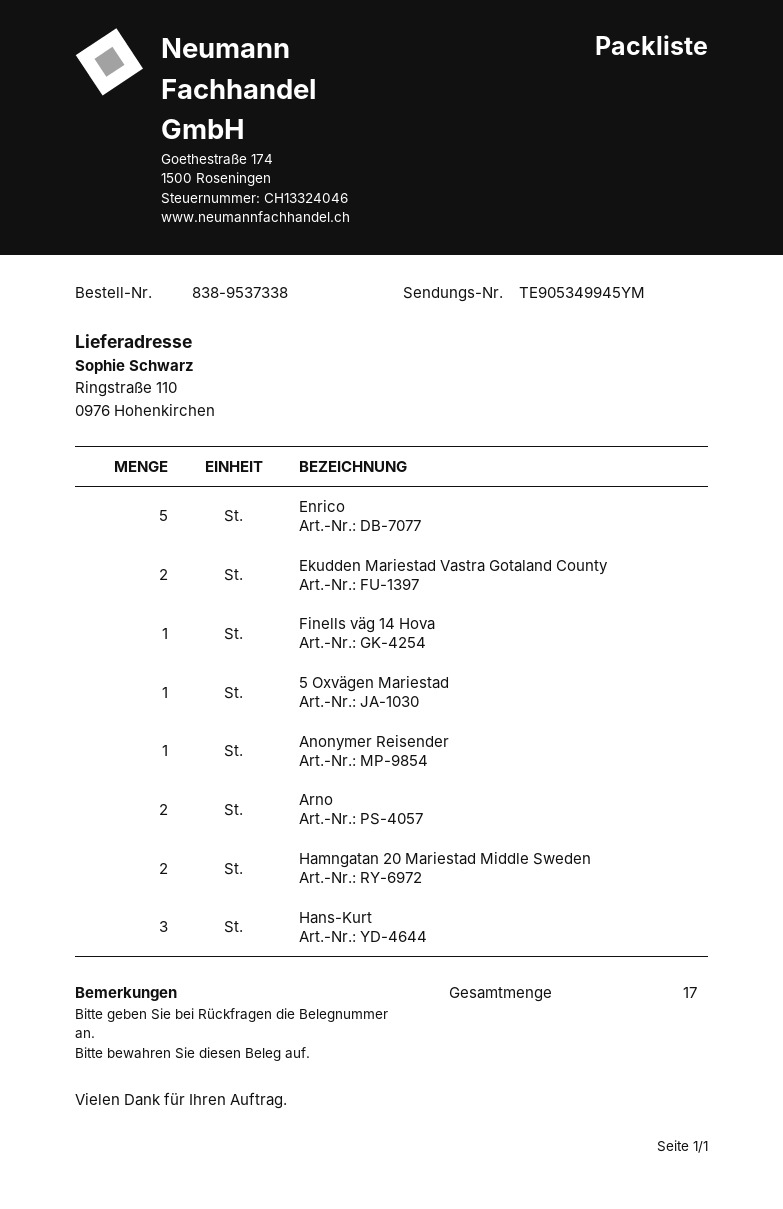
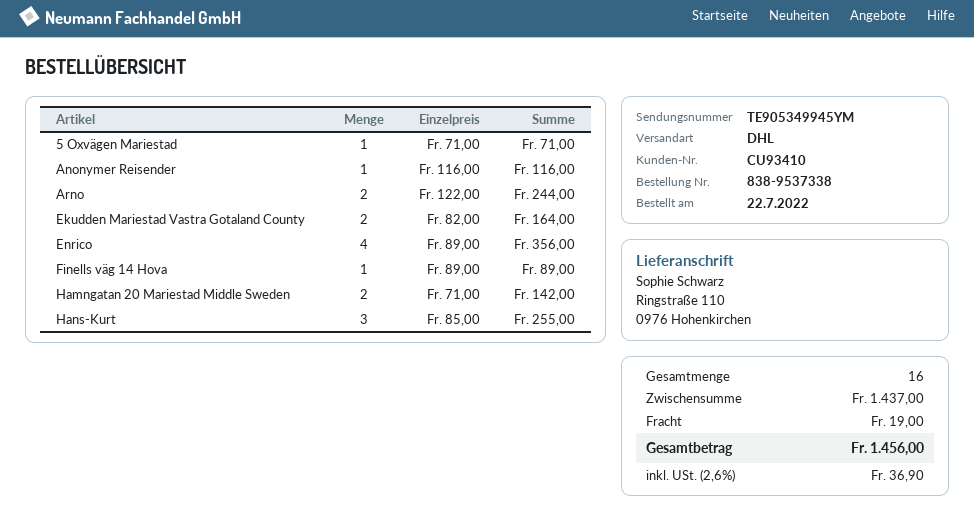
Enrico: 5 -> 4
total quantity: 17 -> 16

